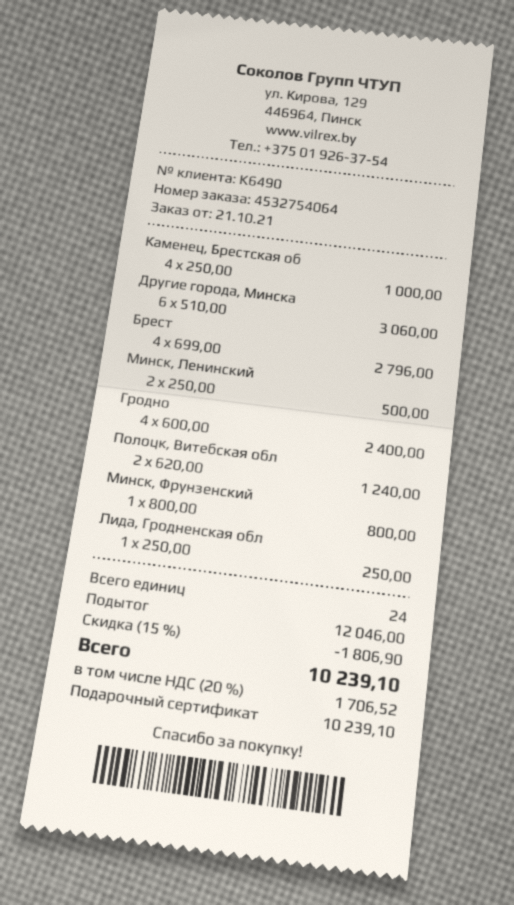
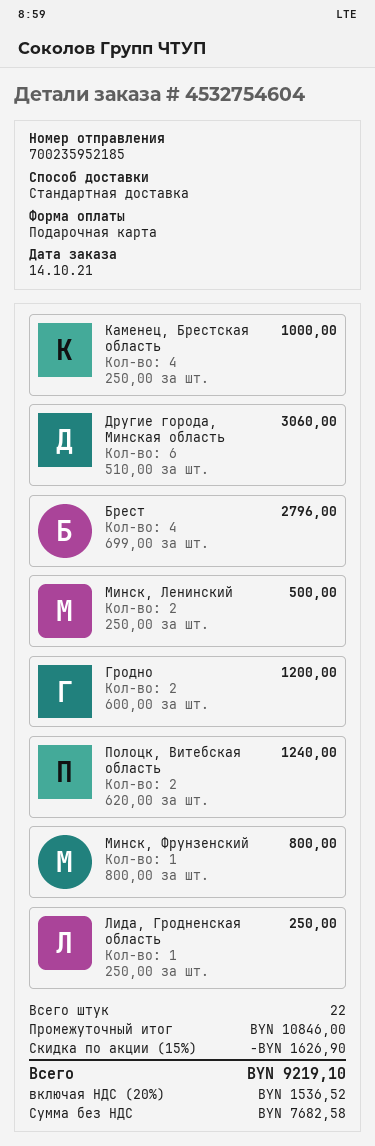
order number: 4532754064 -> 4532754604
order date: 2021-10-21 -> 2021-10-14
Гродно: 4 x 600.00 = 2400.00 -> 2 x 600.00 = 1200.00
total quantity: 24 -> 22
subtotal: 12046.00 -> 10846.00
discount: 15% = 1806.90 -> 15% = 1626.90
tax: 20% = 1706.52 -> 20% = 1536.52
total: 10239.10 -> 9219.10

